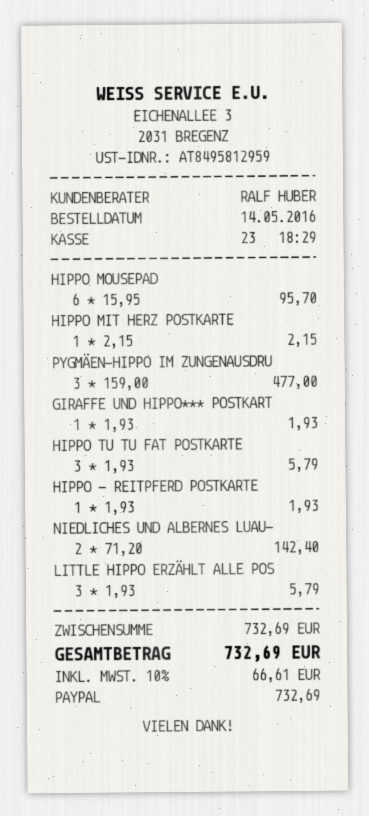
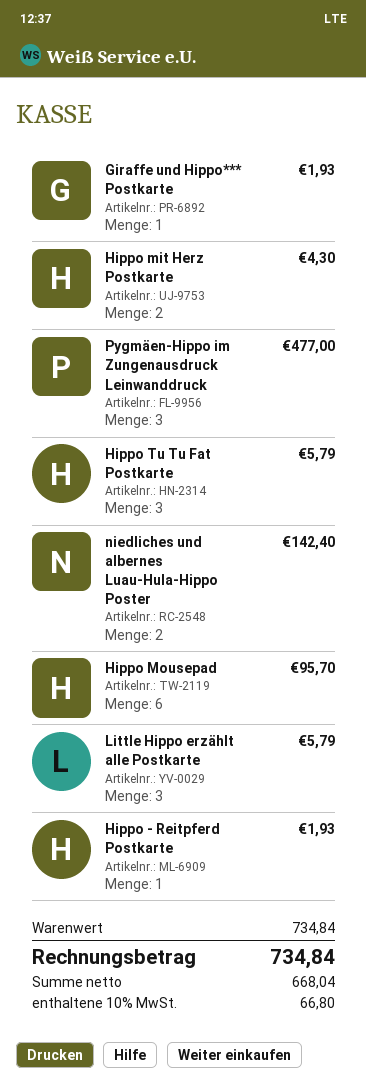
HIPPO MIT HERZ POSTKARTE: 1 for 2.15 -> 2 for 4.30
subtotal: 732.69 -> 734.84
tax: 10% = 66.61 -> 10% = 66.80
total: 732.69 -> 734.84

